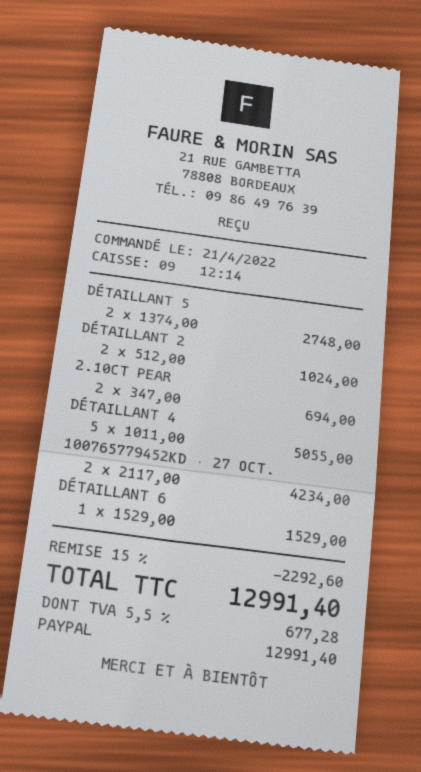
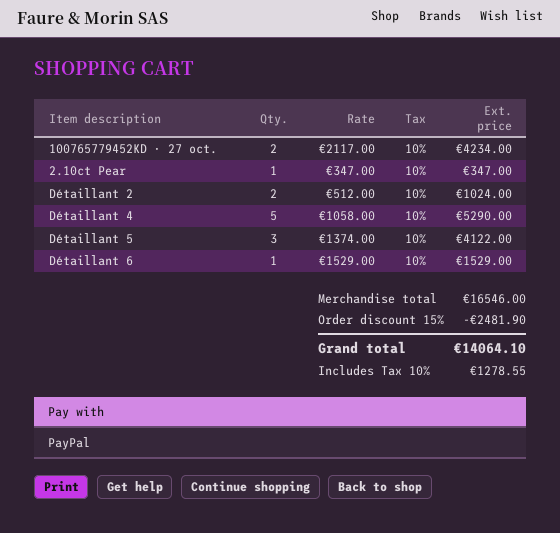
DÉTAILLANT 5: 2 x 1374.00 = 2748.00 -> 3 x 1374.00 = 4122.00
2.10CT PEAR: 2 x 347.00 = 694.00 -> 1 x 347.00 = 347.00
DÉTAILLANT 4: 5 x 1011.00 = 5055.00 -> 5 x 1058.00 = 5290.00
discount: 15% = 2292.60 -> 15% = 2481.90
tax: 5.5% = 677.28 -> 10% = 1278.55
total: 12991.40 -> 14064.10

